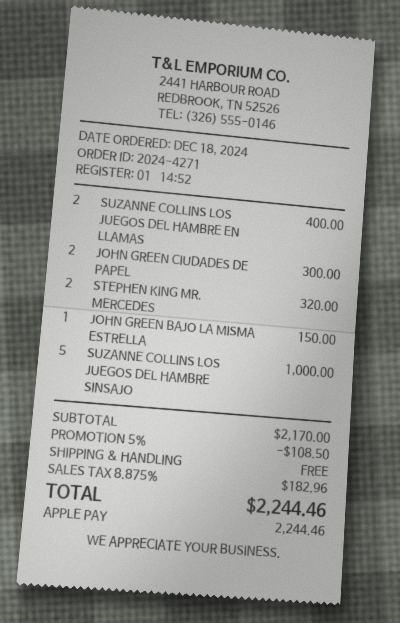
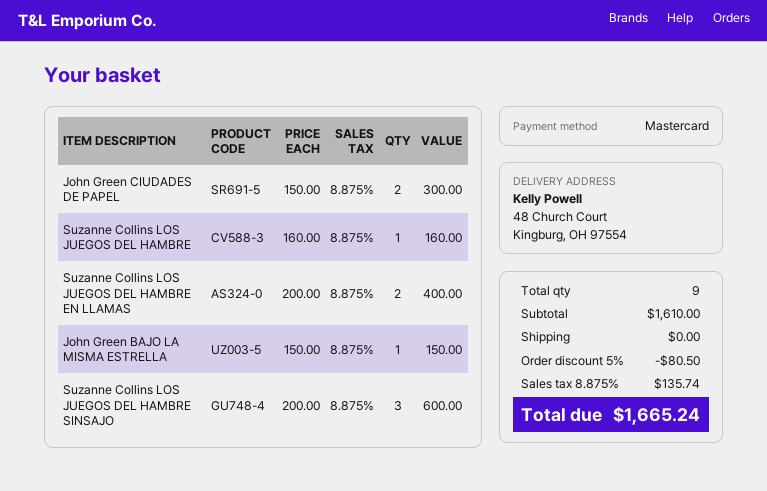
payment method: Apple Pay -> Mastercard
STEPHEN KING MR. MERCEDES: 2 for 320.00 -> none
SUZANNE COLLINS LOS JUEGOS DEL HAMBRE SINSAJO: 5 for 1000.00 -> 3 for 600.00
Suzanne Collins LOS JUEGOS DEL HAMBRE: none -> 1 for 160.00
subtotal: 2170.00 -> 1610.00
discount: 5% = 108.50 -> 5% = 80.50
tax: 8.875% = 182.96 -> 8.875% = 135.74
total: 2244.46 -> 1665.24

